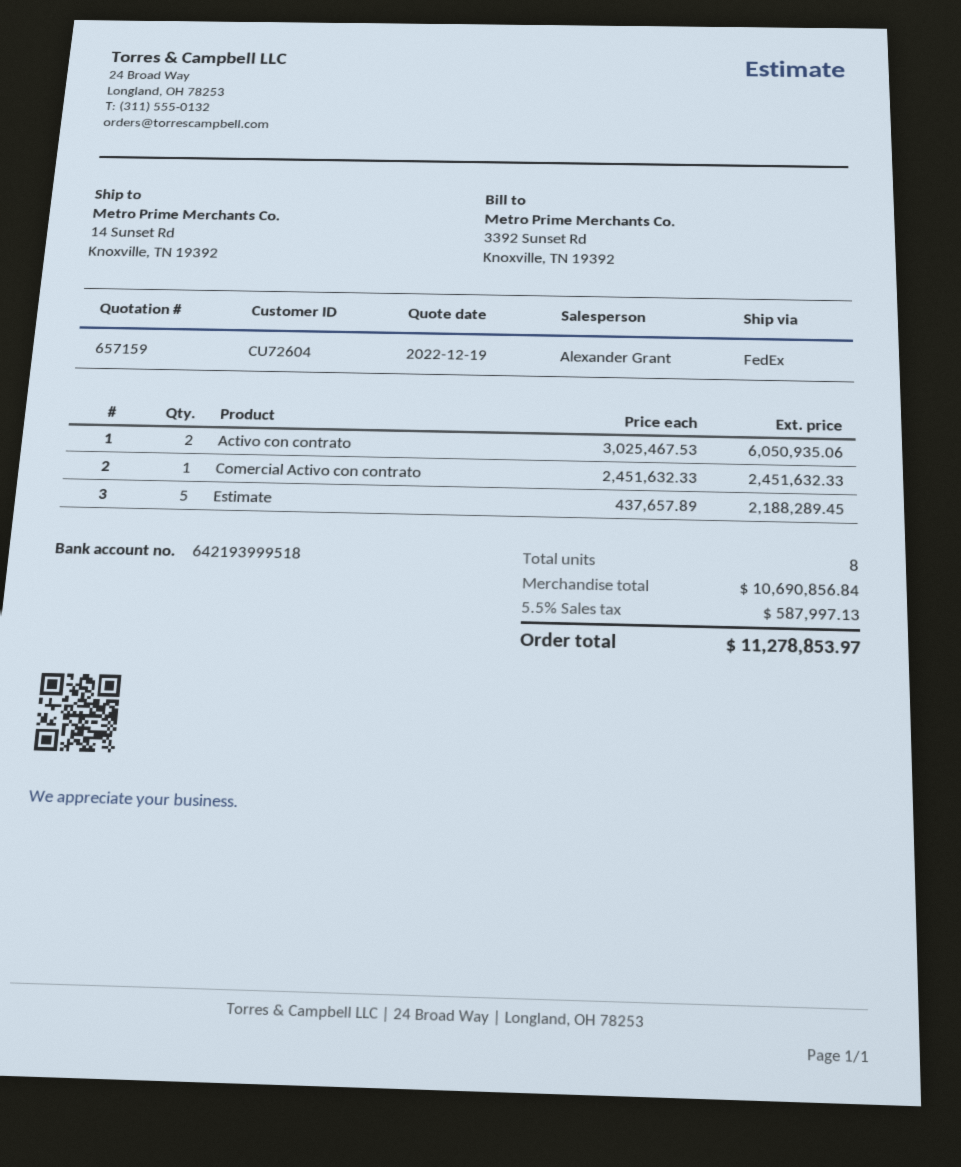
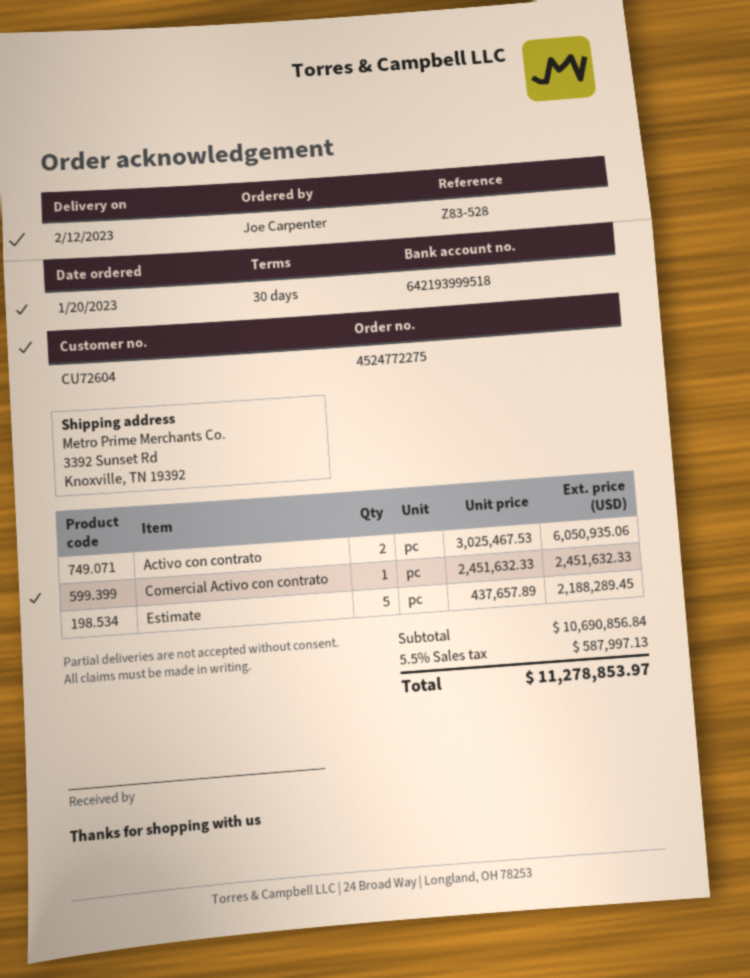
ship to: 14 Sunset Rd, Knoxville, TN 19392 -> 3392 Sunset Rd, Knoxville, TN 19392

